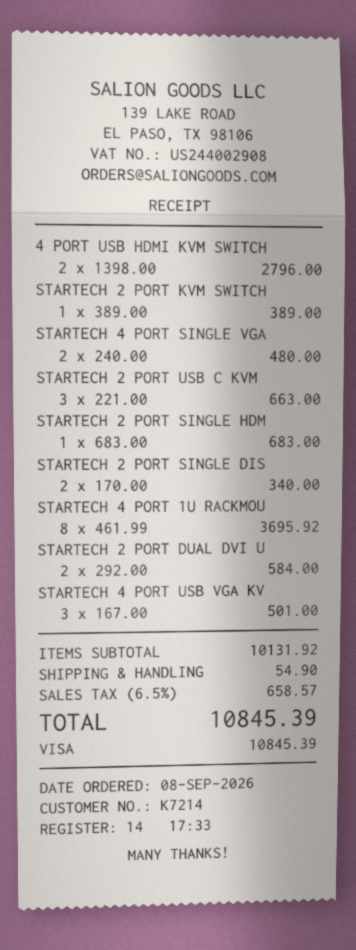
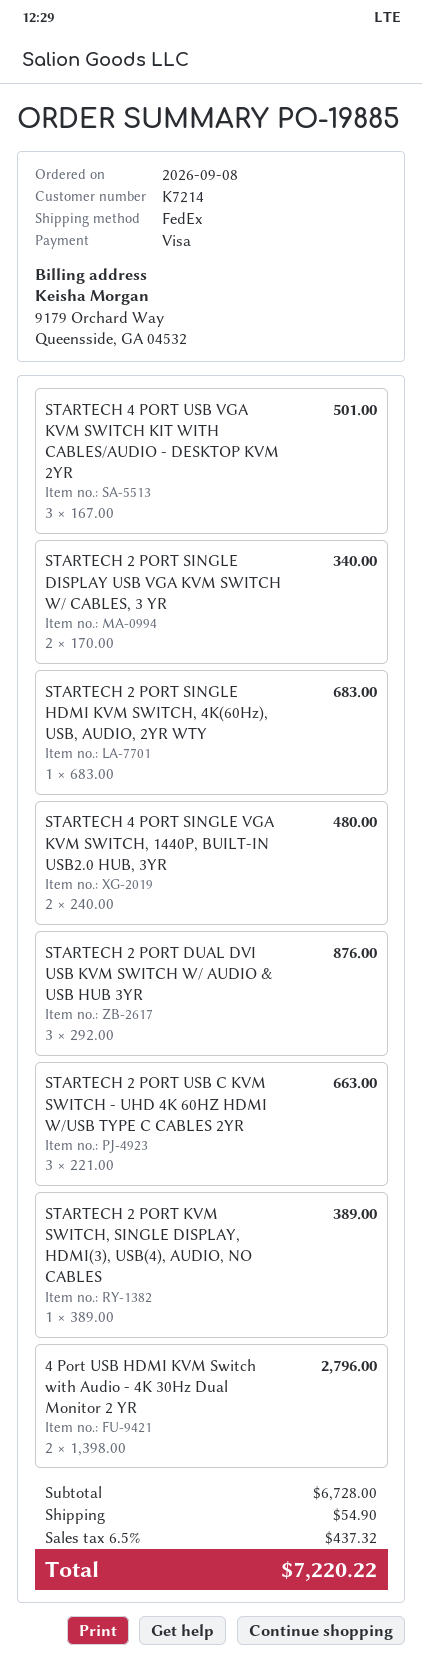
STARTECH 4 PORT 1U RACKMOU: 8 x 461.99 = 3695.92 -> none
STARTECH 2 PORT DUAL DVI U: 2 x 292.00 = 584.00 -> 3 x 292.00 = 876.00
subtotal: 10131.92 -> 6728.00
tax: 6.5% = 658.57 -> 6.5% = 437.32
total: 10845.39 -> 7220.22

